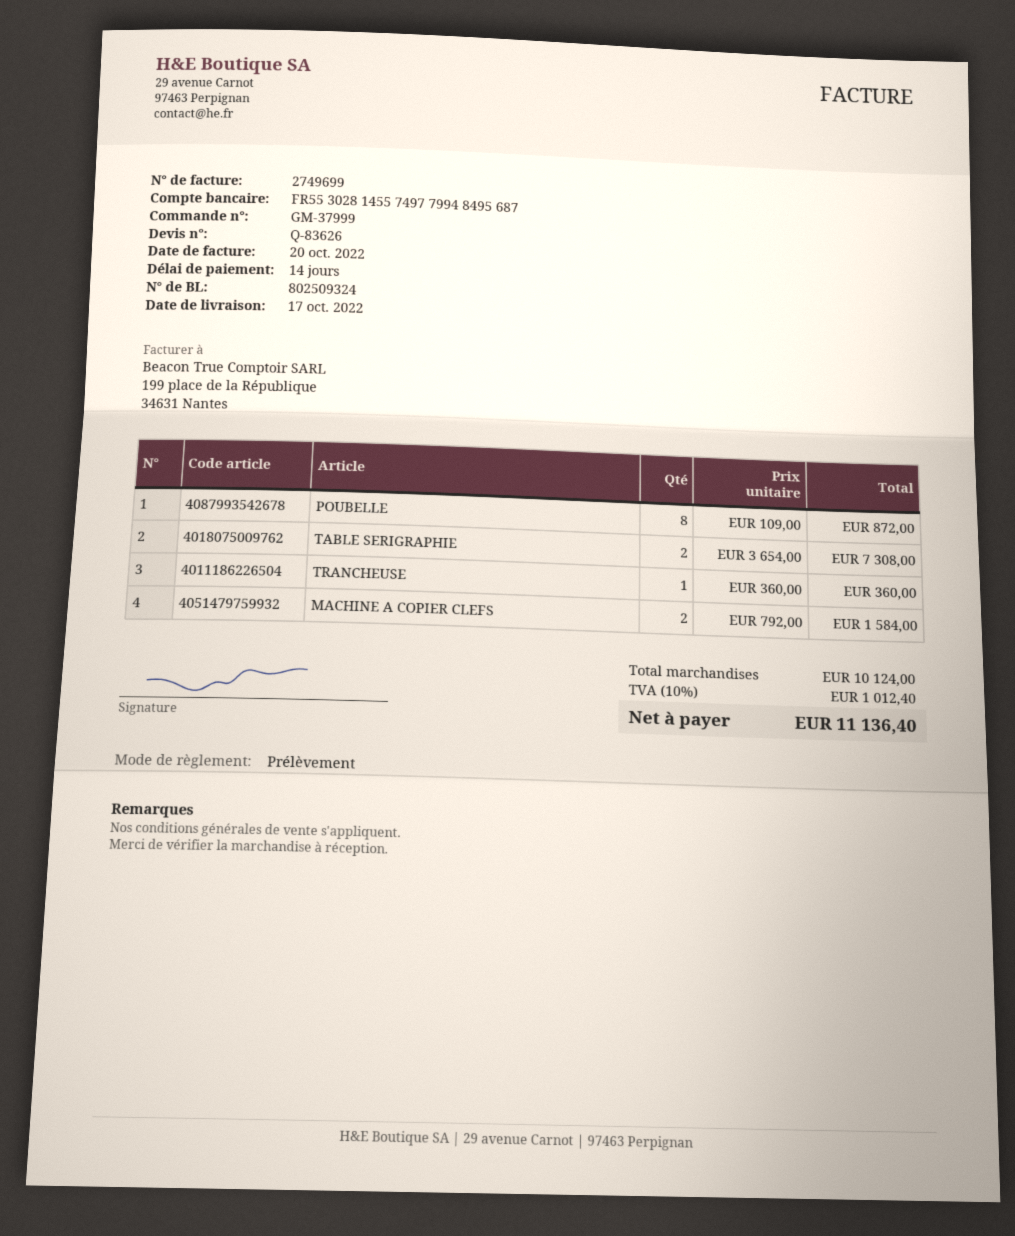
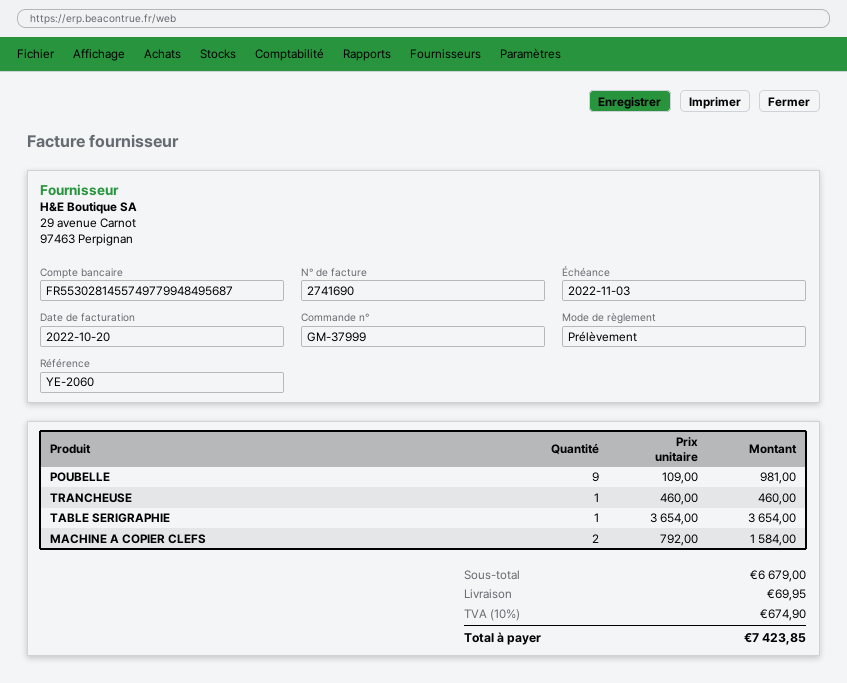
invoice number: 2749699 -> 2741690
POUBELLE: 8 x 109.00 = 872.00 -> 9 x 109.00 = 981.00
TABLE SERIGRAPHIE: 2 x 3654.00 = 7308.00 -> 1 x 3654.00 = 3654.00
TRANCHEUSE: 1 x 360.00 = 360.00 -> 1 x 460.00 = 460.00
subtotal: 10124.00 -> 6679.00
shipping: none -> 69.95
tax: 10% = 1012.40 -> 10% = 674.90
total: 11136.40 -> 7423.85

